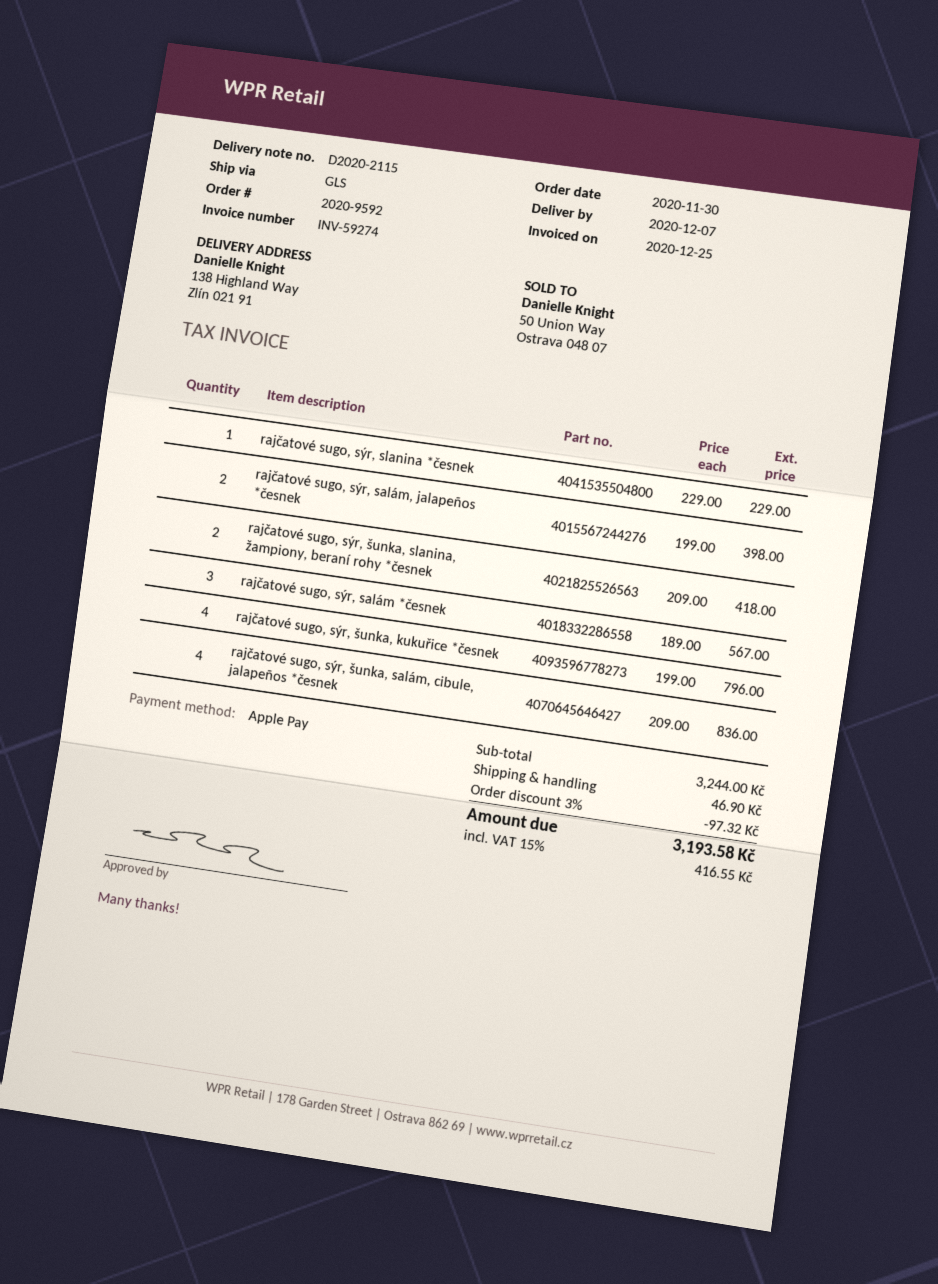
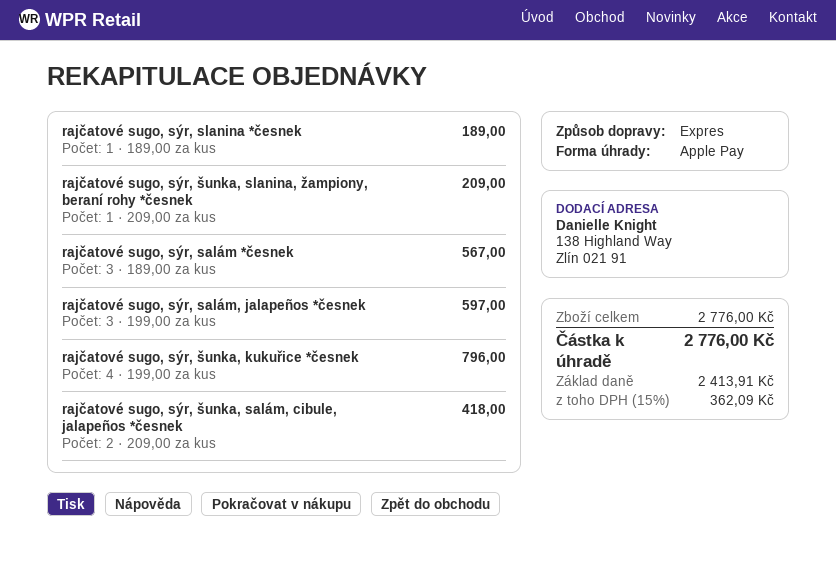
shipping method: GLS -> express
rajčatové sugo, sýr, slanina *česnek: 1 x 229.00 = 229.00 -> 1 x 189.00 = 189.00
rajčatové sugo, sýr, salám, jalapeños *česnek: 2 x 199.00 = 398.00 -> 3 x 199.00 = 597.00
rajčatové sugo, sýr, šunka, slanina, žampiony, beraní rohy *česnek: 2 x 209.00 = 418.00 -> 1 x 209.00 = 209.00
rajčatové sugo, sýr, šunka, salám, cibule, jalapeños *česnek: 4 x 209.00 = 836.00 -> 2 x 209.00 = 418.00
subtotal: 3244.00 -> 2776.00
discount: 3% = 97.32 -> none
shipping: 46.90 -> none
tax: 15% = 416.55 -> 15% = 362.09
total: 3193.58 -> 2776.00

